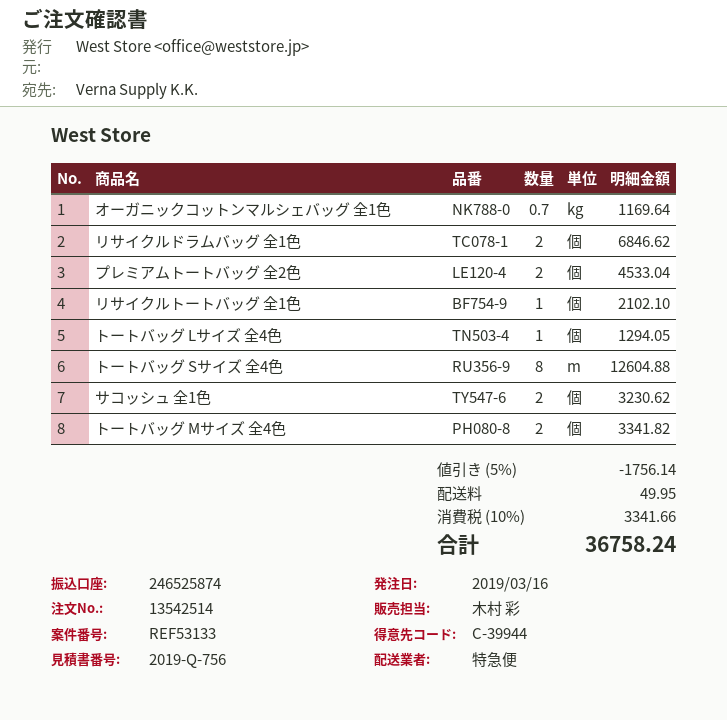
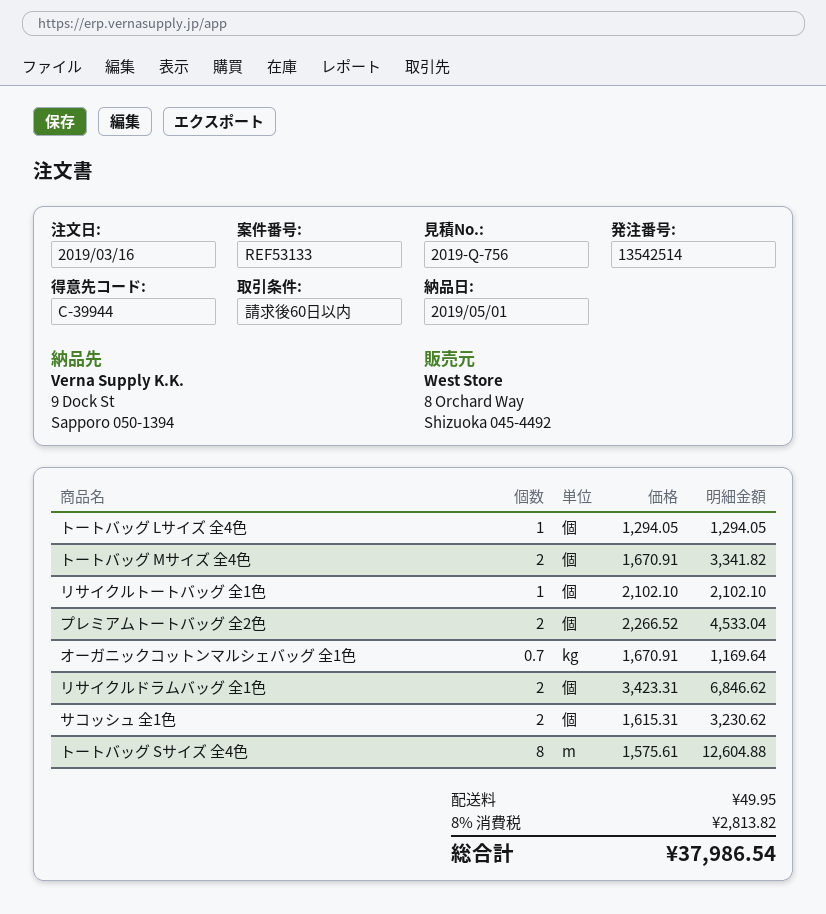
discount: 5% = 1756.14 -> none
tax: 10% = 3341.66 -> 8% = 2813.82
total: 36758.24 -> 37986.54

